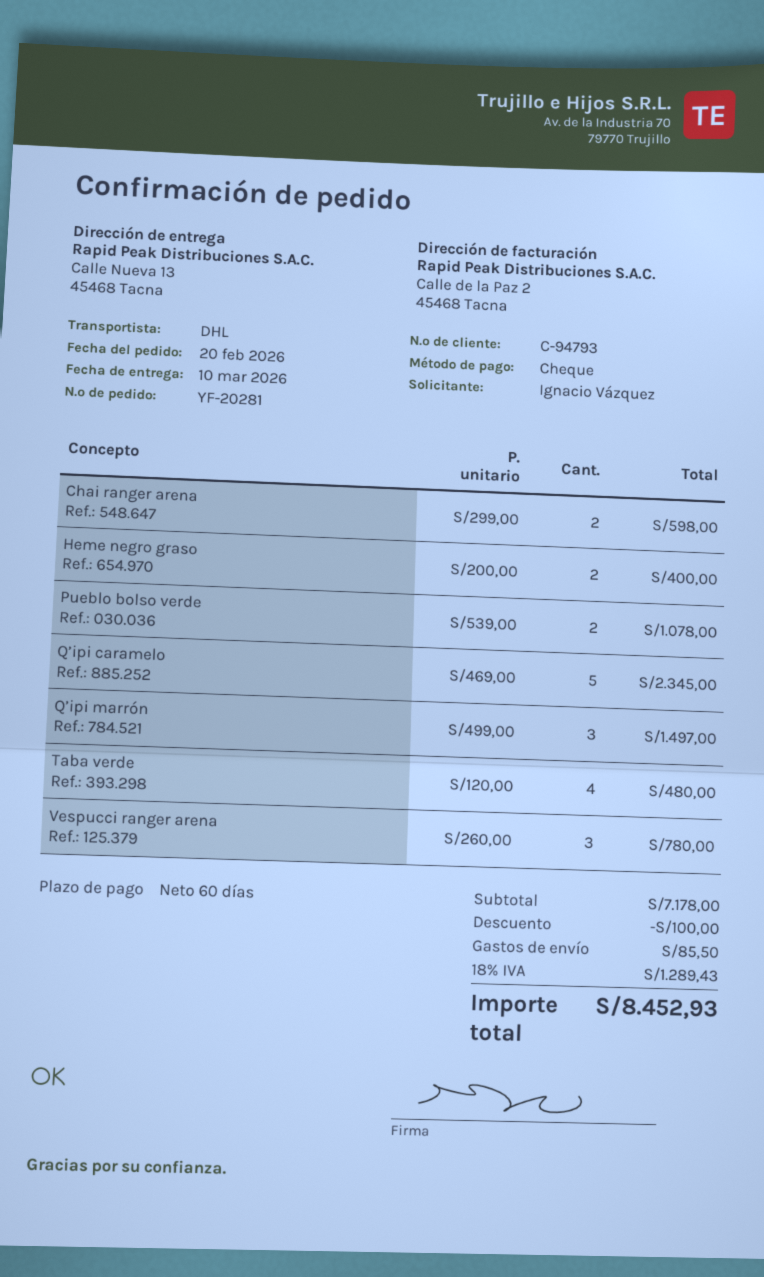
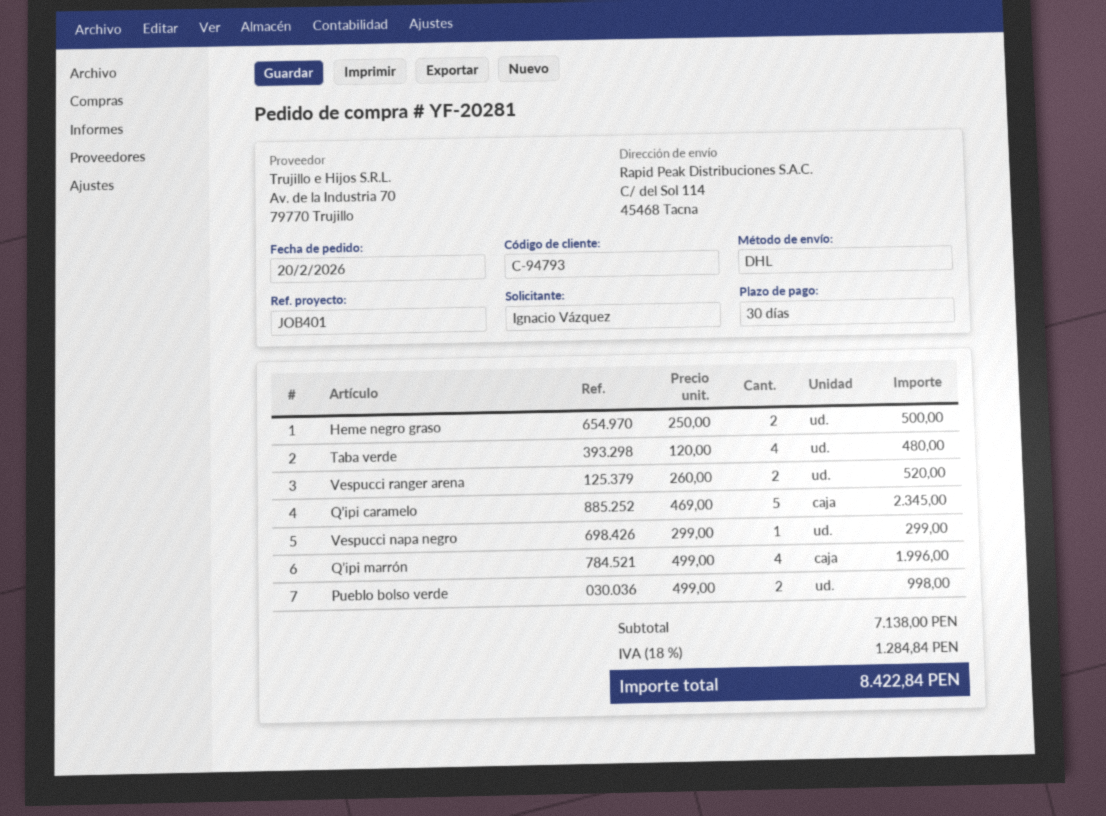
payment terms: 60 days -> 30 days
ship to: Calle Nueva 13, 45468 Tacna -> C/ del Sol 114, 45468 Tacna
Chai ranger arena: 2 x 299.00 = 598.00 -> none
Heme negro graso: 2 x 200.00 = 400.00 -> 2 x 250.00 = 500.00
Pueblo bolso verde: 2 x 539.00 = 1078.00 -> 2 x 499.00 = 998.00
Q’ipi marrón: 3 x 499.00 = 1497.00 -> 4 x 499.00 = 1996.00
Vespucci ranger arena: 3 x 260.00 = 780.00 -> 2 x 260.00 = 520.00
Vespucci napa negro: none -> 1 x 299.00 = 299.00
subtotal: 7178.00 -> 7138.00
discount: 100.00 -> none
shipping: 85.50 -> none
tax: 18% = 1289.43 -> 18% = 1284.84
total: 8452.93 -> 8422.84

